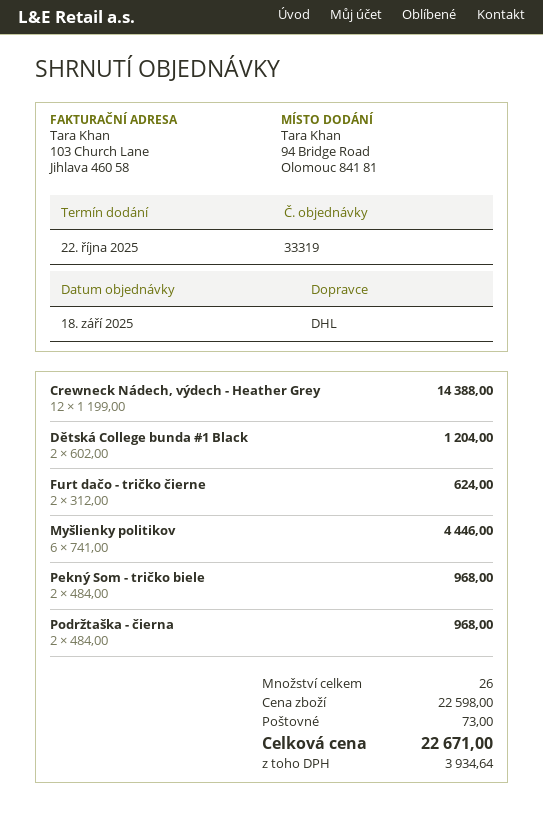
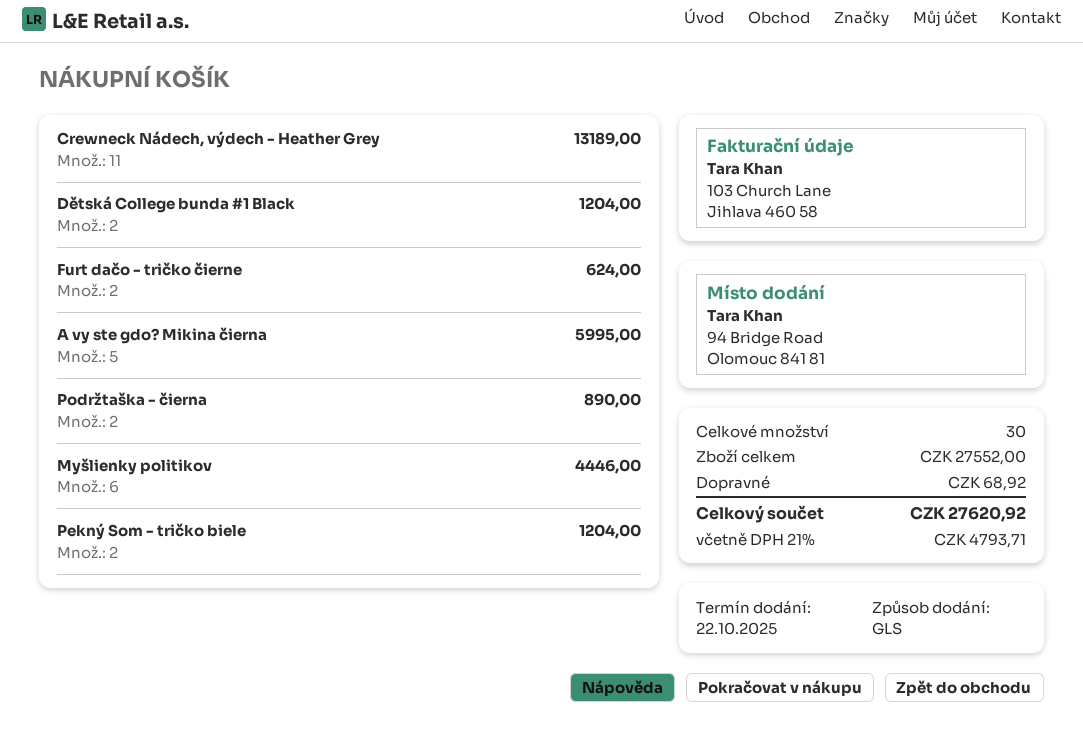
shipping method: DHL -> GLS
Crewneck Nádech, výdech - Heather Grey: 12 for 14388.00 -> 11 for 13189.00
Pekný Som - tričko biele: 2 for 968.00 -> 2 for 1204.00
Podržtaška - čierna: 2 for 968.00 -> 2 for 890.00
A vy ste gdo? Mikina čierna: none -> 5 for 5995.00
total quantity: 26 -> 30
subtotal: 22598.00 -> 27552.00
shipping: 73.00 -> 68.92
tax: 3934.64 -> 4793.71
total: 22671.00 -> 27620.92

